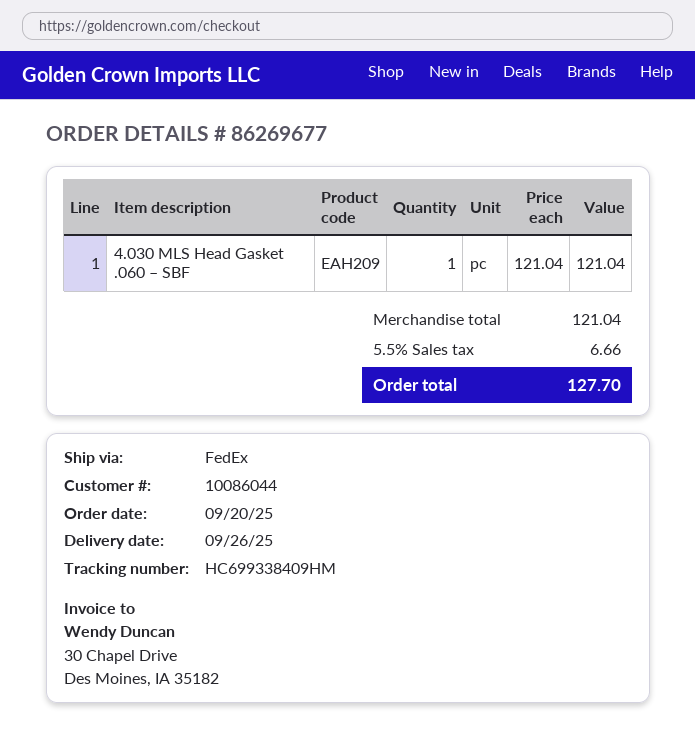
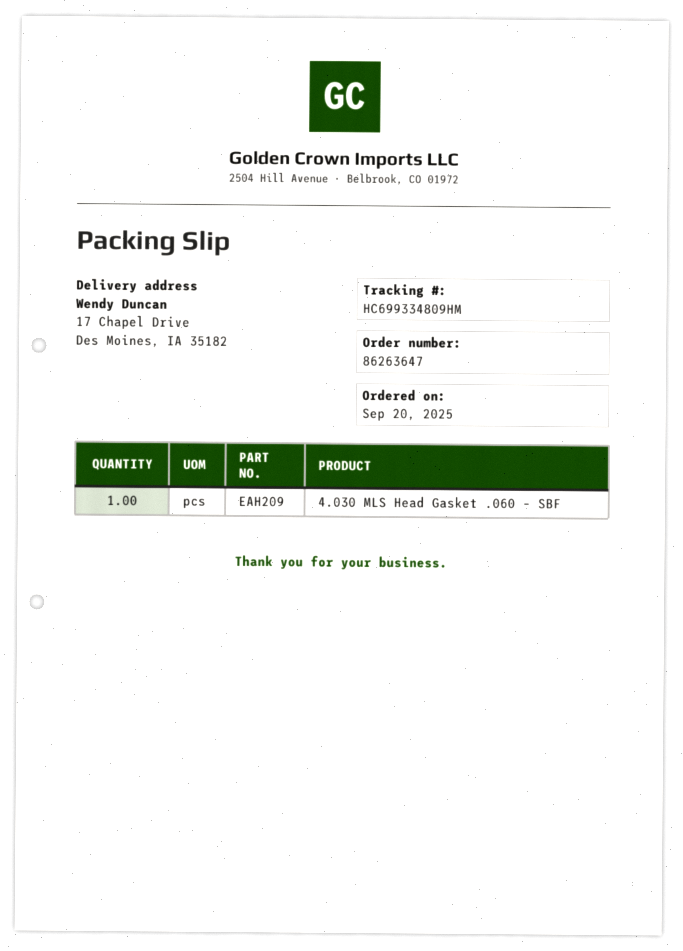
order number: 86269677 -> 86263647
tracking number: HC699338409HM -> HC699334809HM

